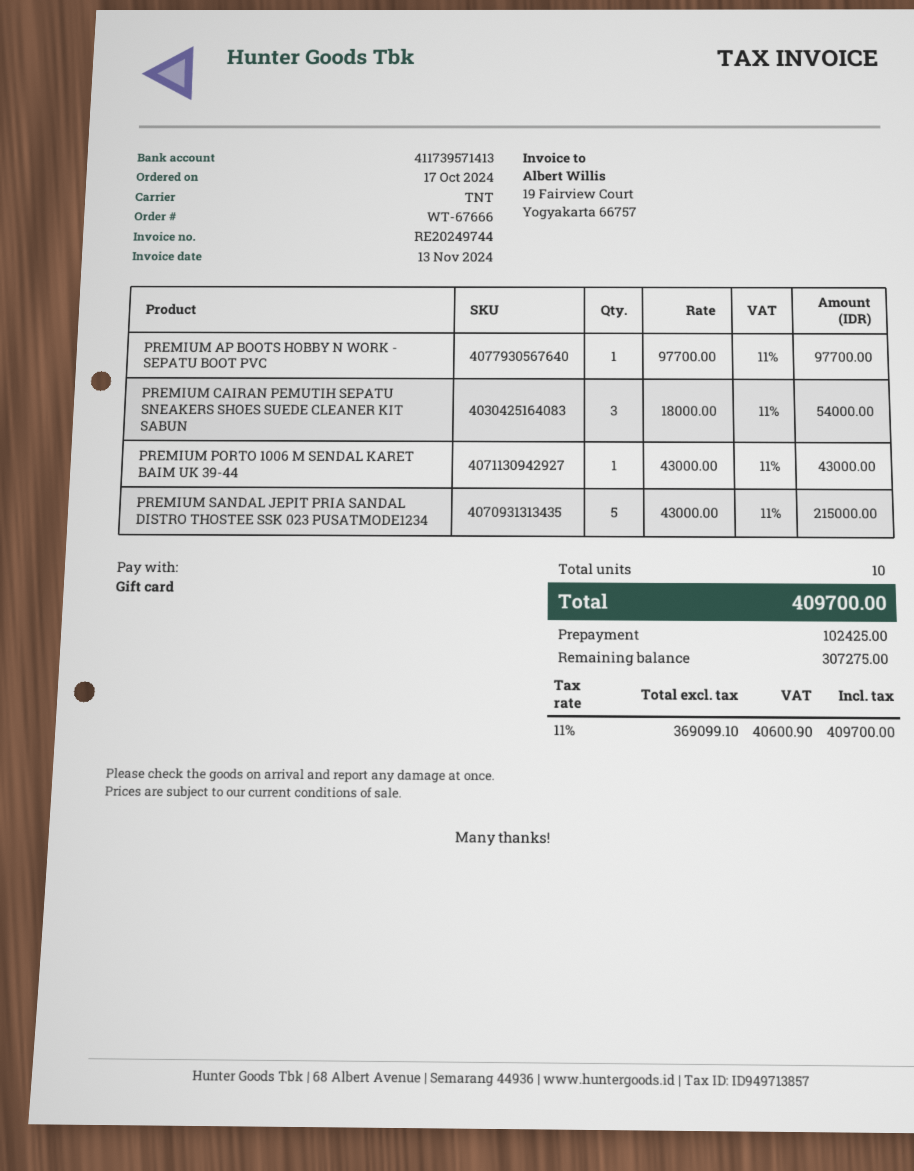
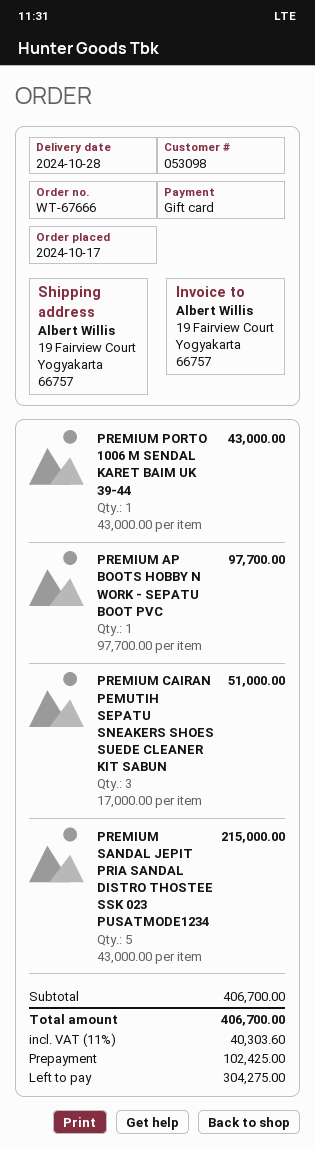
PREMIUM CAIRAN PEMUTIH SEPATU SNEAKERS SHOES SUEDE CLEANER KIT SABUN: 3 x 18000.00 = 54000.00 -> 3 x 17000.00 = 51000.00
tax: 11% = 40600.90 -> 11% = 40303.60
total: 409700.00 -> 406700.00
balance: 307275.00 -> 304275.00

